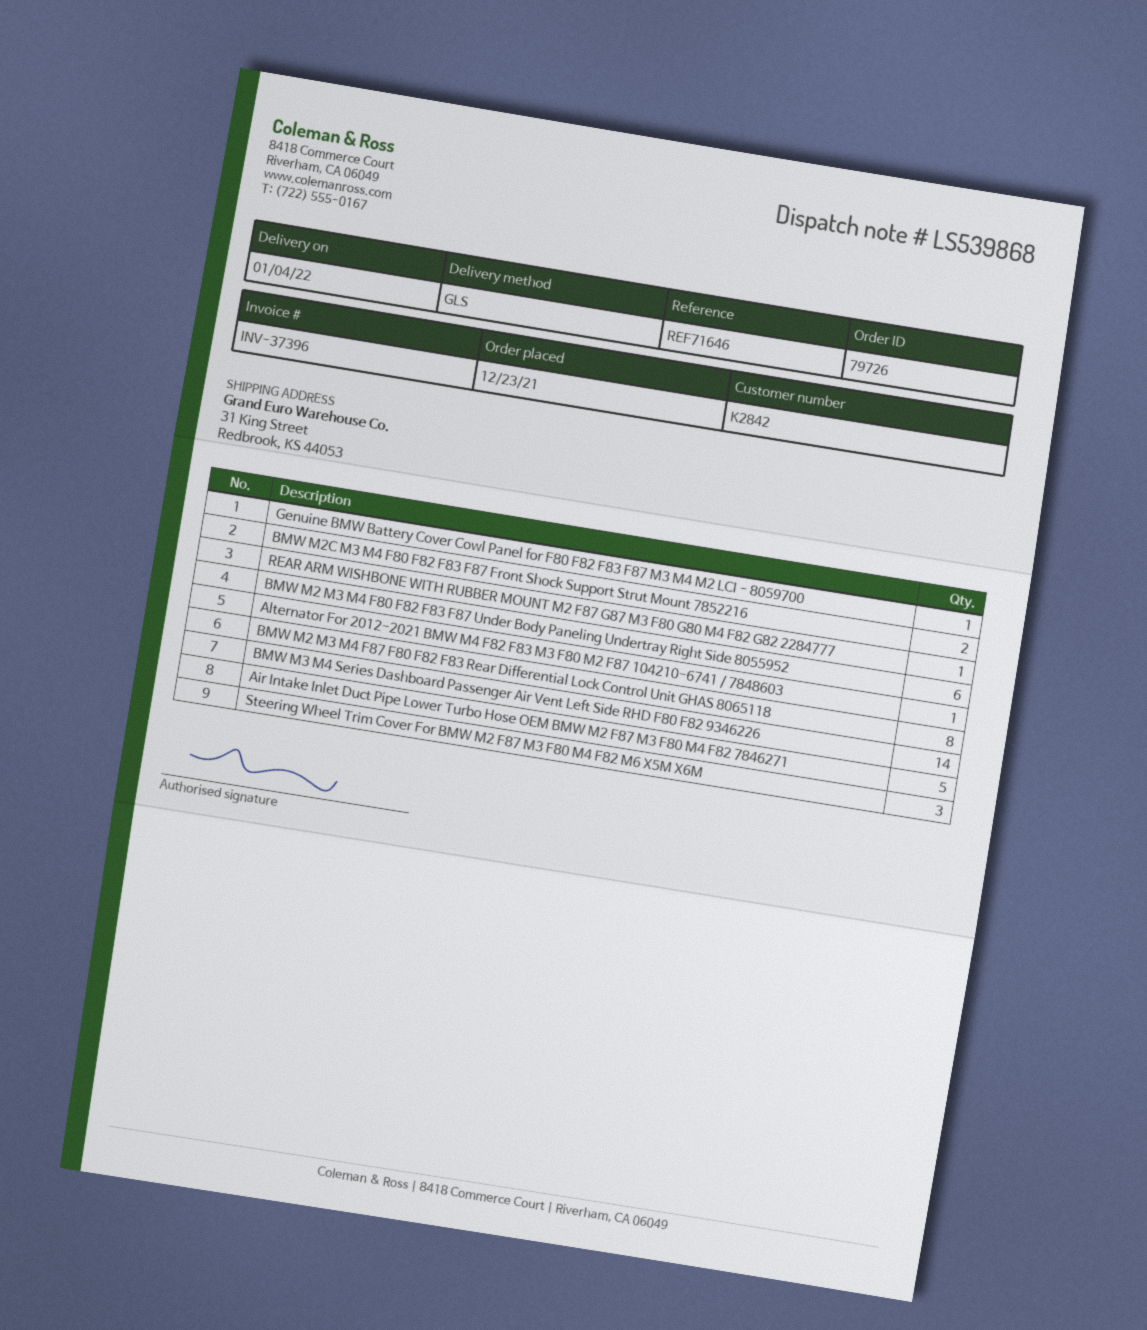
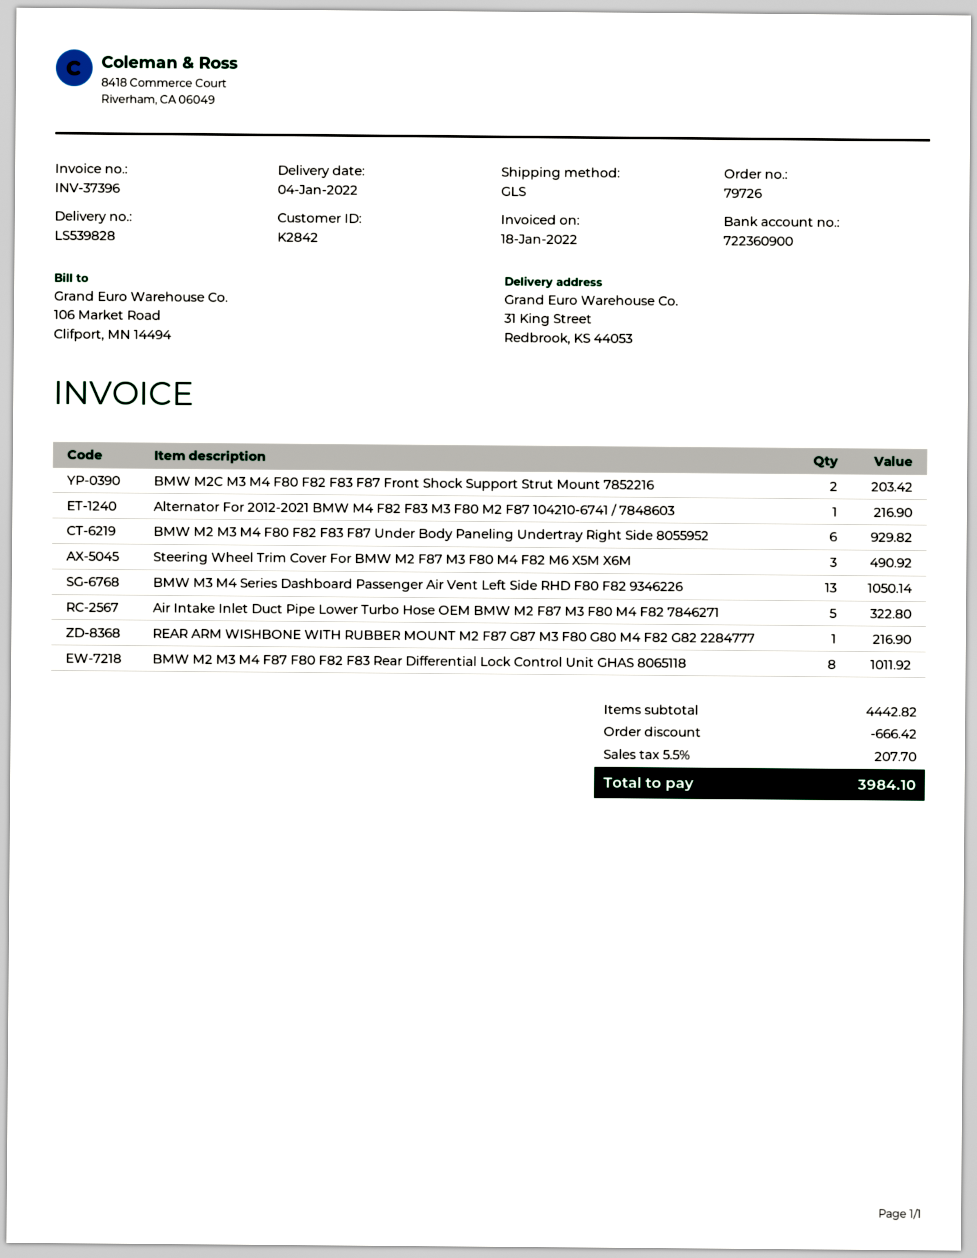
delivery note number: LS539868 -> LS539828
Genuine BMW Battery Cover Cowl Panel for F80 F82 F83 F87 M3 M4 M2 LCI - 8059700: 1 -> none
BMW M3 M4 Series Dashboard Passenger Air Vent Left Side RHD F80 F82 9346226: 14 -> 13

